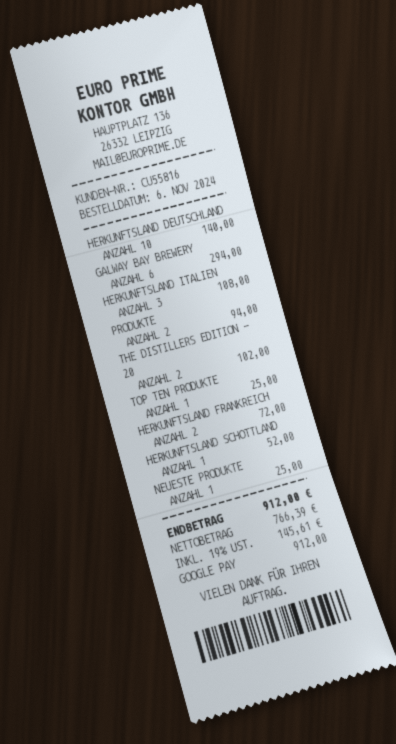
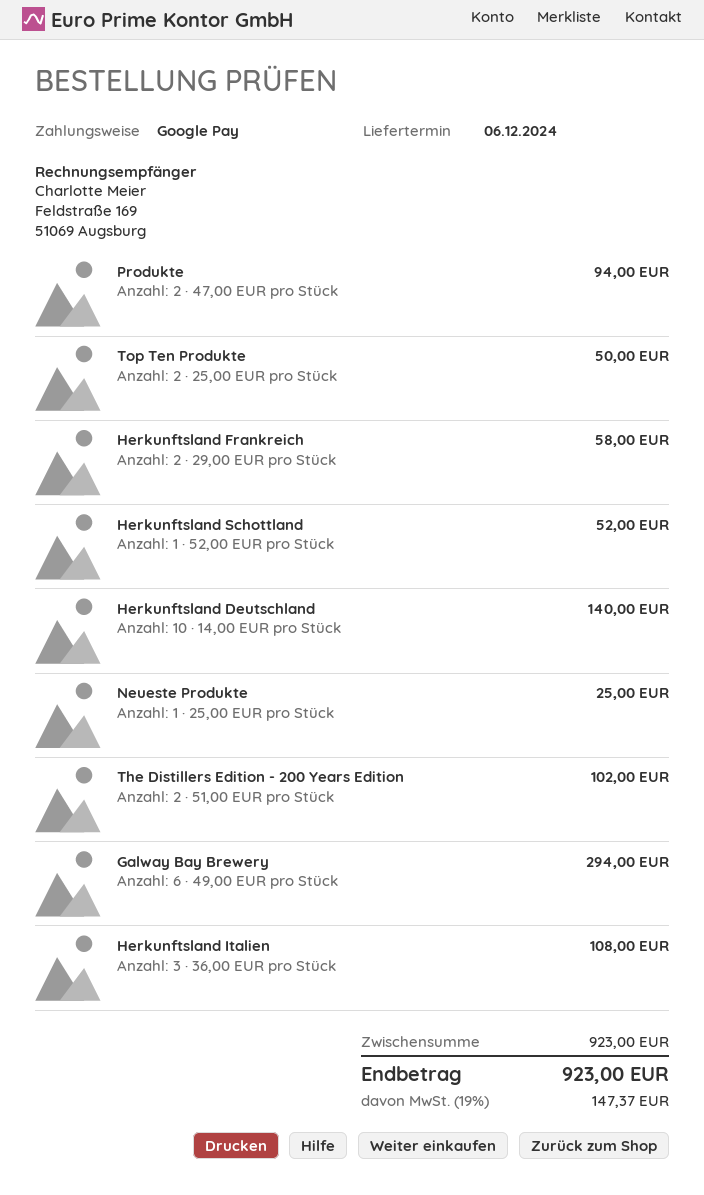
TOP TEN PRODUKTE: 1 for 25.00 -> 2 for 50.00
HERKUNFTSLAND FRANKREICH: 2 for 72.00 -> 2 for 58.00
tax: 19% = 145.61 -> 19% = 147.37
total: 912.00 -> 923.00

